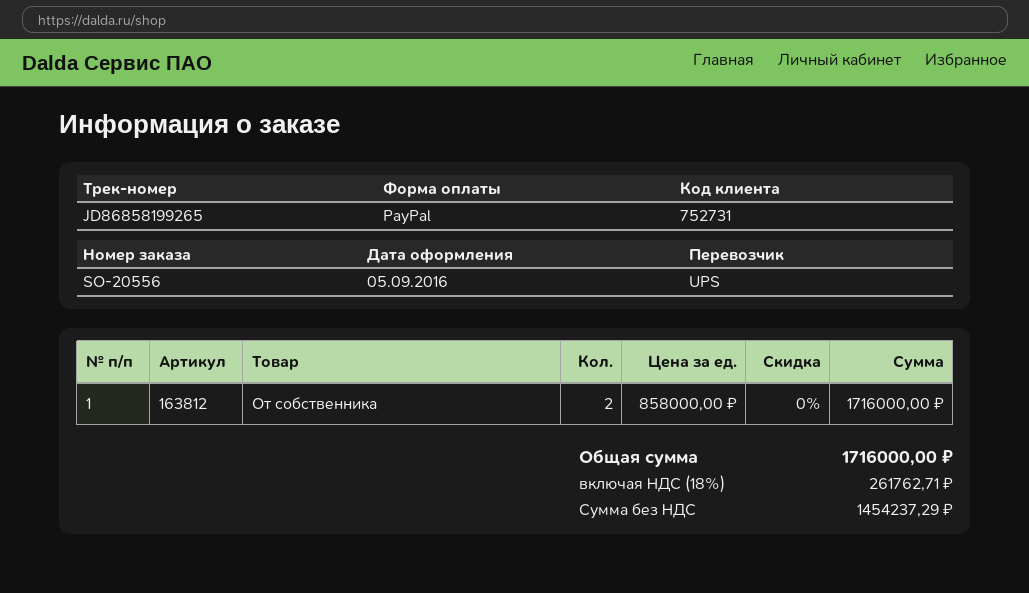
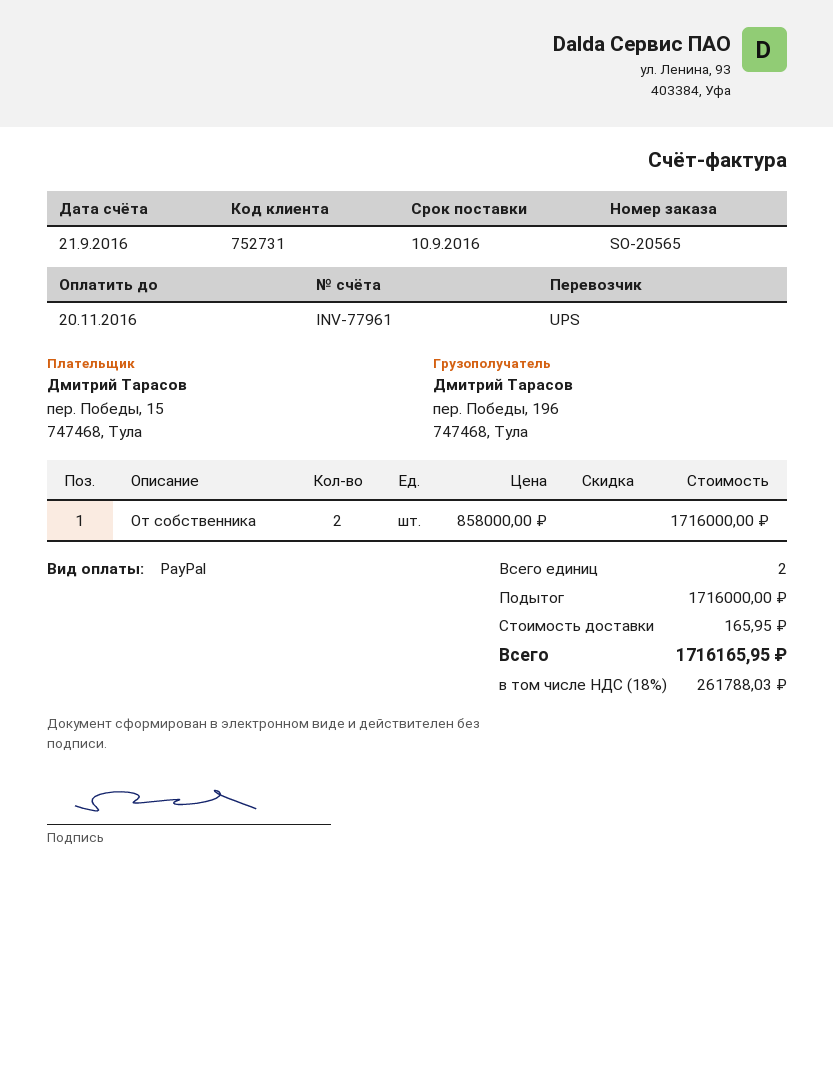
order number: SO-20556 -> SO-20565
shipping: none -> 165.95
tax: 18% = 261762.71 -> 18% = 261788.03
total: 1716000.00 -> 1716165.95

